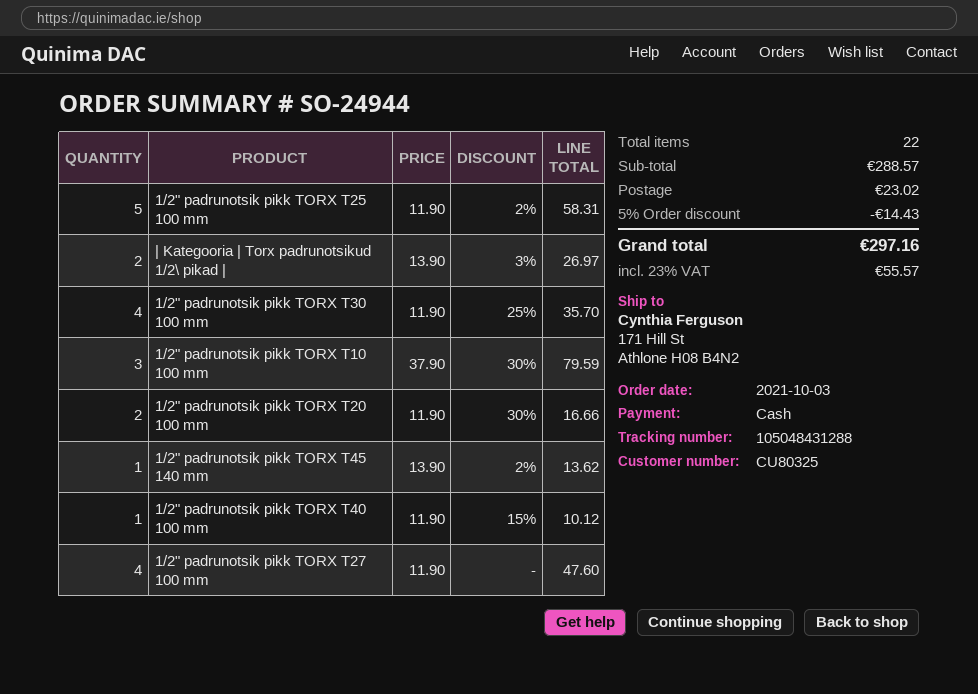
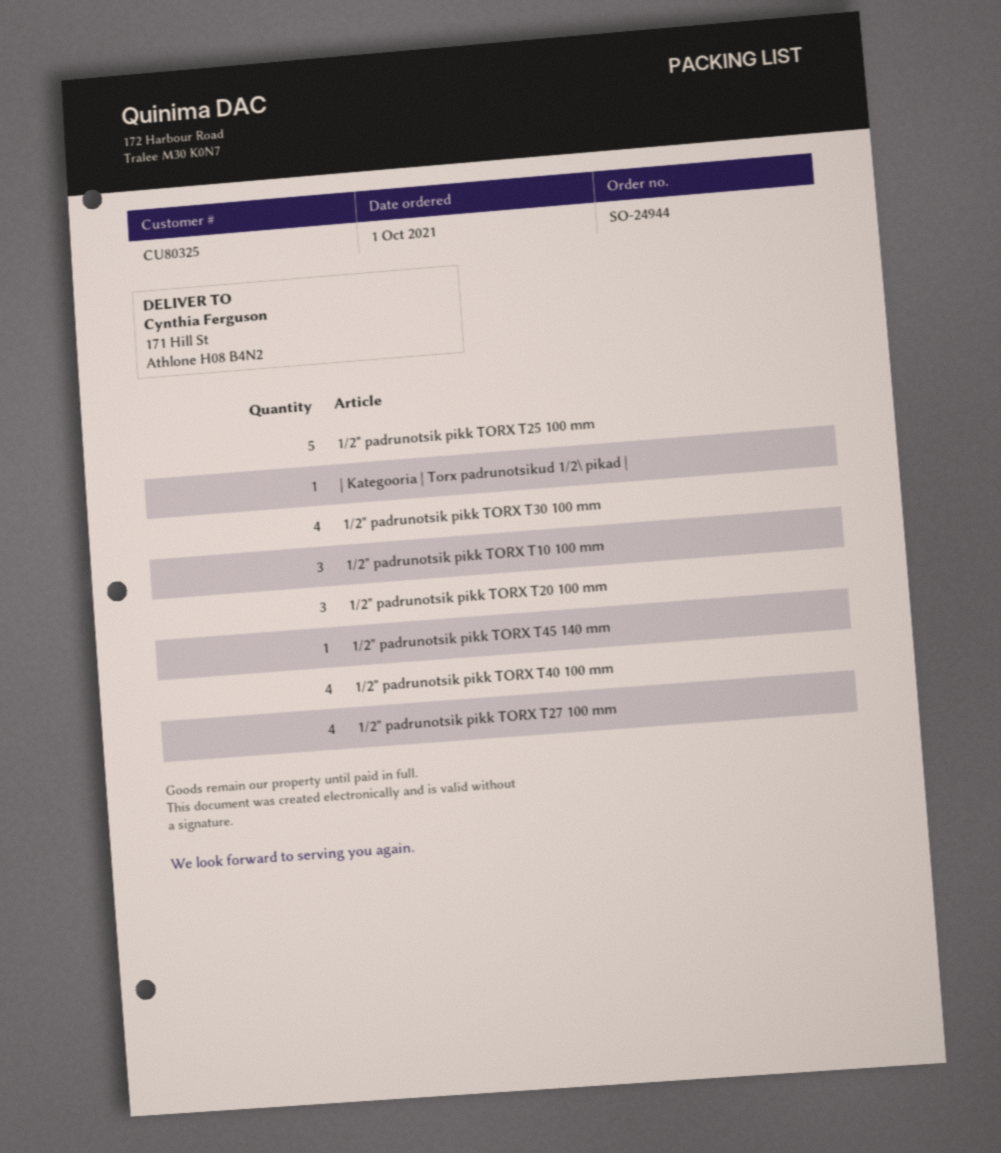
order date: 2021-10-03 -> 2021-10-01
| Kategooria | Torx padrunotsikud 1/2\ pikad |: 2 -> 1
1/2" padrunotsik pikk TORX T20 100 mm: 2 -> 3
1/2" padrunotsik pikk TORX T40 100 mm: 1 -> 4

